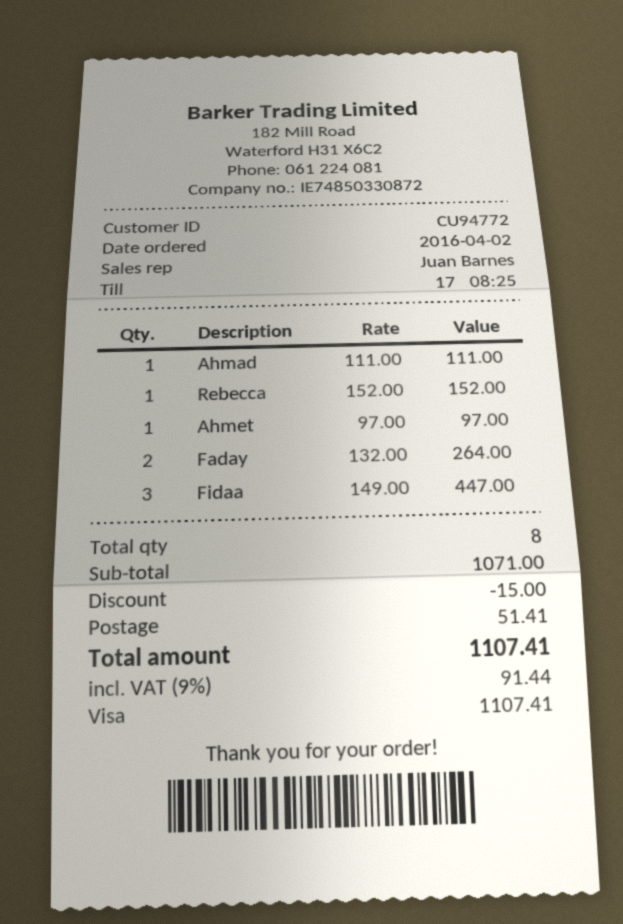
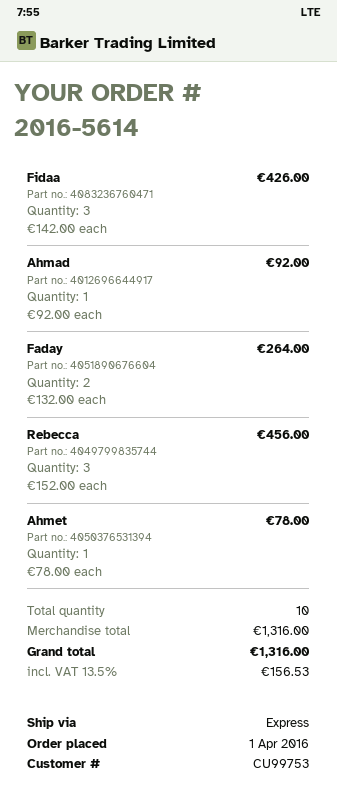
order date: 2016-04-02 -> 2016-04-01
customer number: CU94772 -> CU99753
Ahmad: 1 x 111.00 = 111.00 -> 1 x 92.00 = 92.00
Rebecca: 1 x 152.00 = 152.00 -> 3 x 152.00 = 456.00
Ahmet: 1 x 97.00 = 97.00 -> 1 x 78.00 = 78.00
Fidaa: 3 x 149.00 = 447.00 -> 3 x 142.00 = 426.00
total quantity: 8 -> 10
subtotal: 1071.00 -> 1316.00
discount: 15.00 -> none
shipping: 51.41 -> none
tax: 9% = 91.44 -> 13.5% = 156.53
total: 1107.41 -> 1316.00

